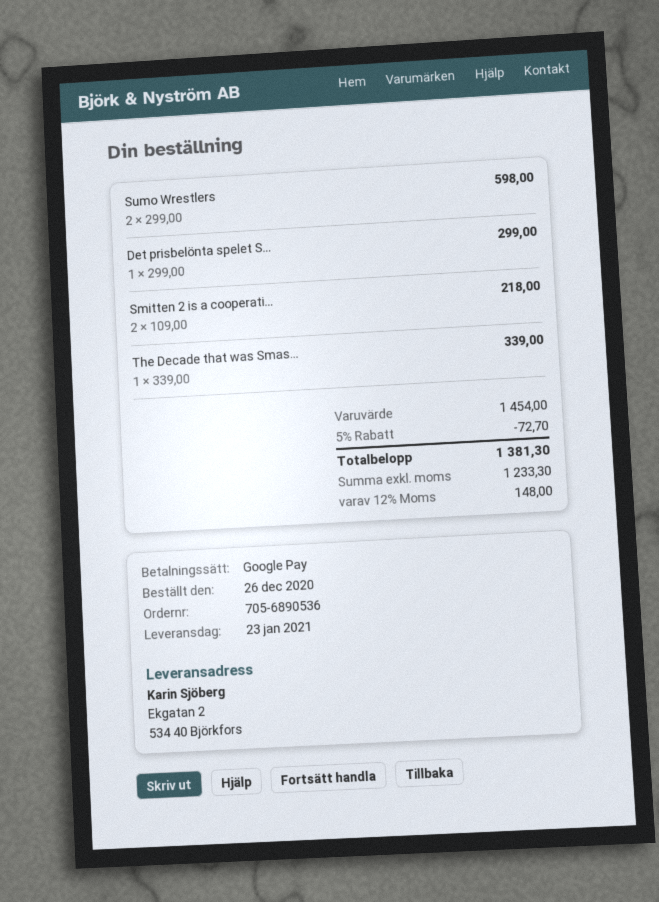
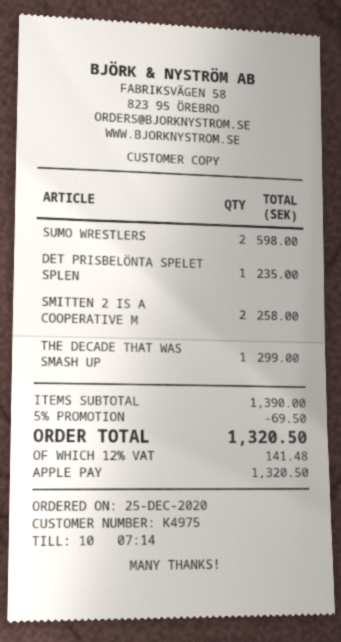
order date: 2020-12-26 -> 2020-12-25
payment method: Google Pay -> Apple Pay
Det prisbelönta spelet S...: 1 for 299.00 -> 1 for 235.00
Smitten 2 is a cooperati...: 2 for 218.00 -> 2 for 258.00
The Decade that was Smas...: 1 for 339.00 -> 1 for 299.00
subtotal: 1454.00 -> 1390.00
discount: 5% = 72.70 -> 5% = 69.50
tax: 12% = 148.00 -> 12% = 141.48
total: 1381.30 -> 1320.50

